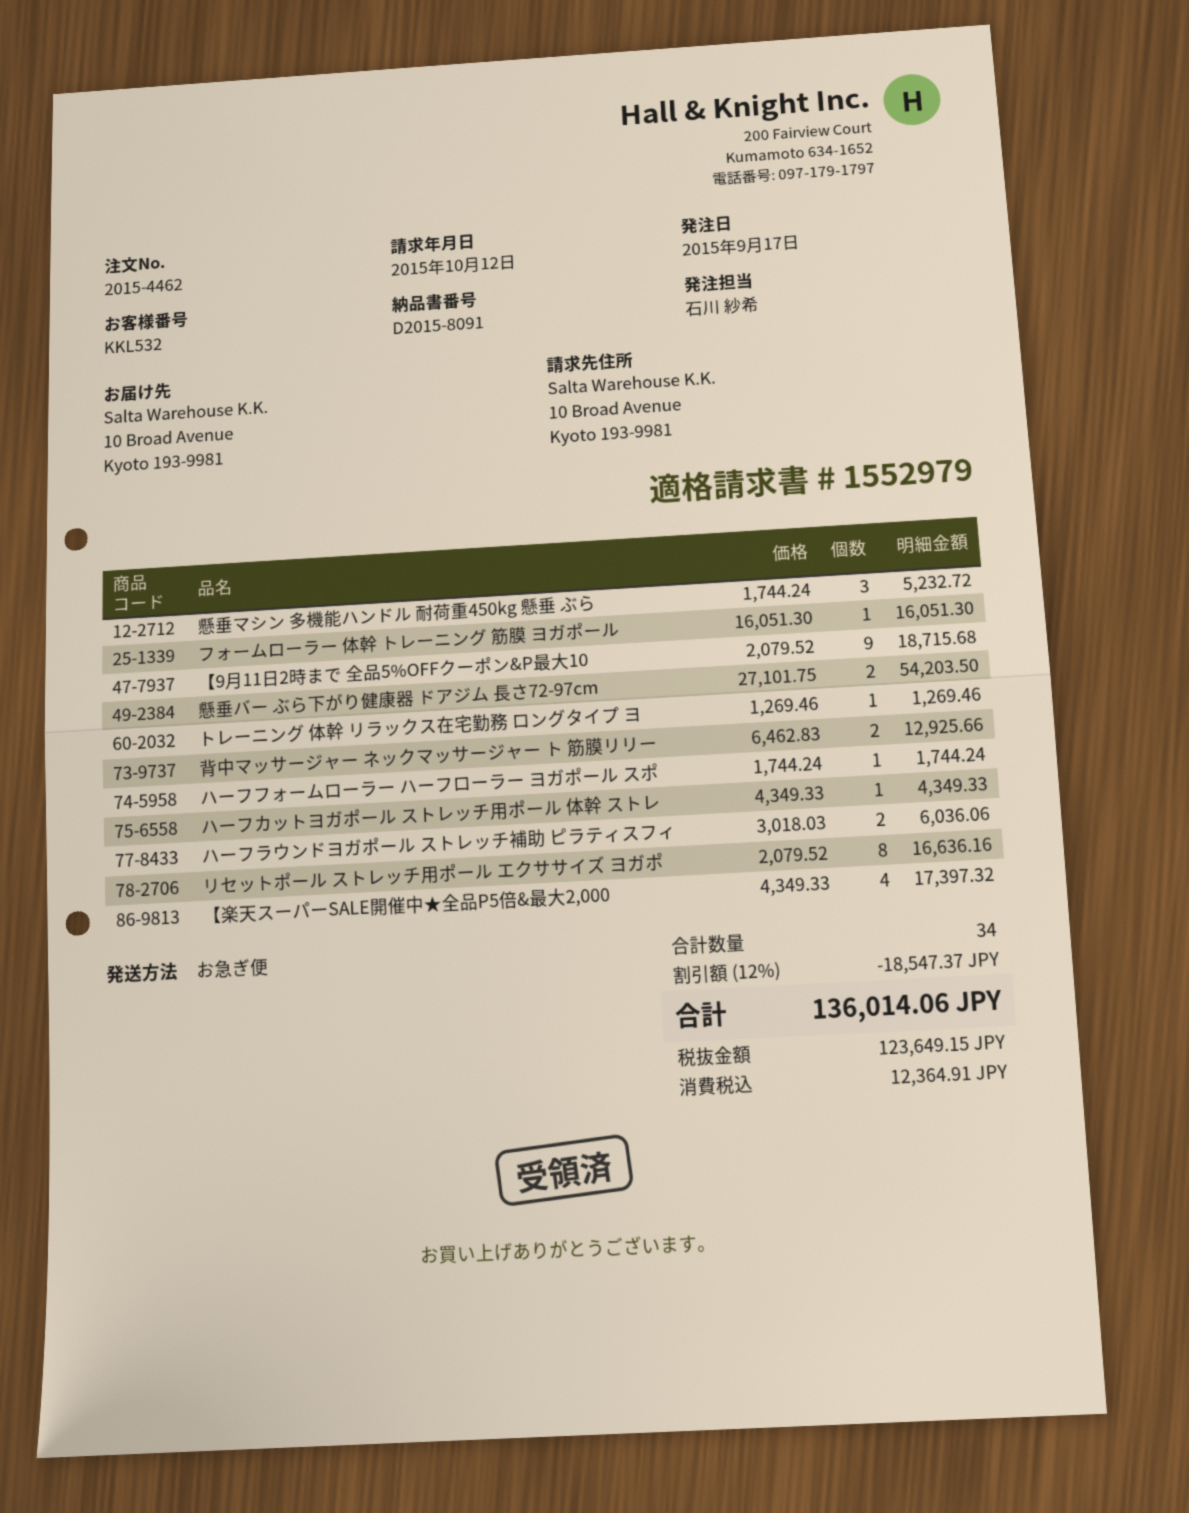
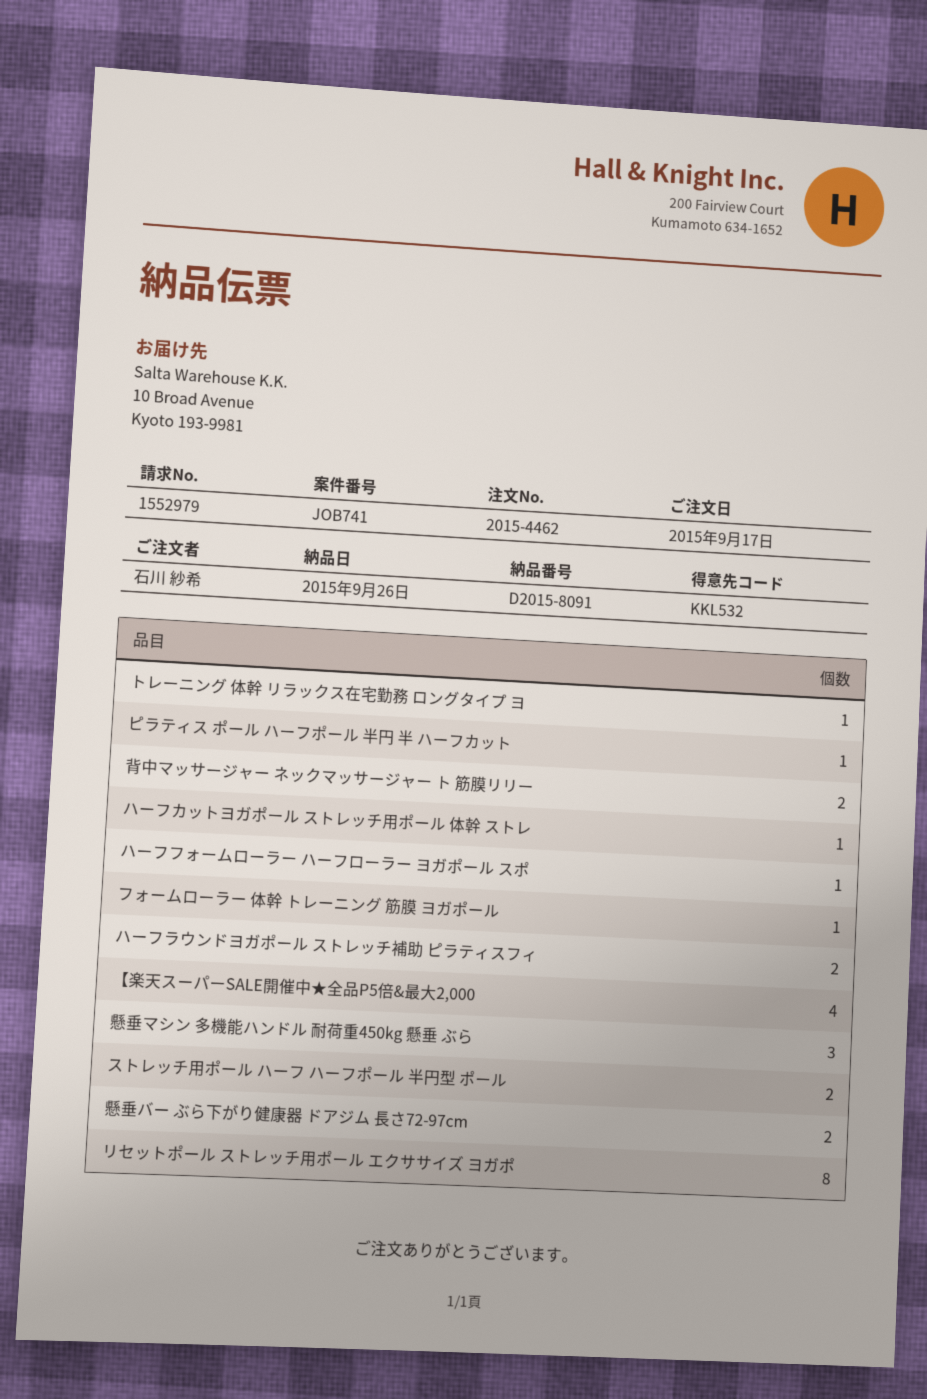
【9月11日2時まで 全品5%OFFクーポン&P最大10: 9 -> none
ピラティス ポール ハーフポール 半円 半 ハーフカット: none -> 1
ストレッチ用ポール ハーフ ハーフポール 半円型 ポール: none -> 2

